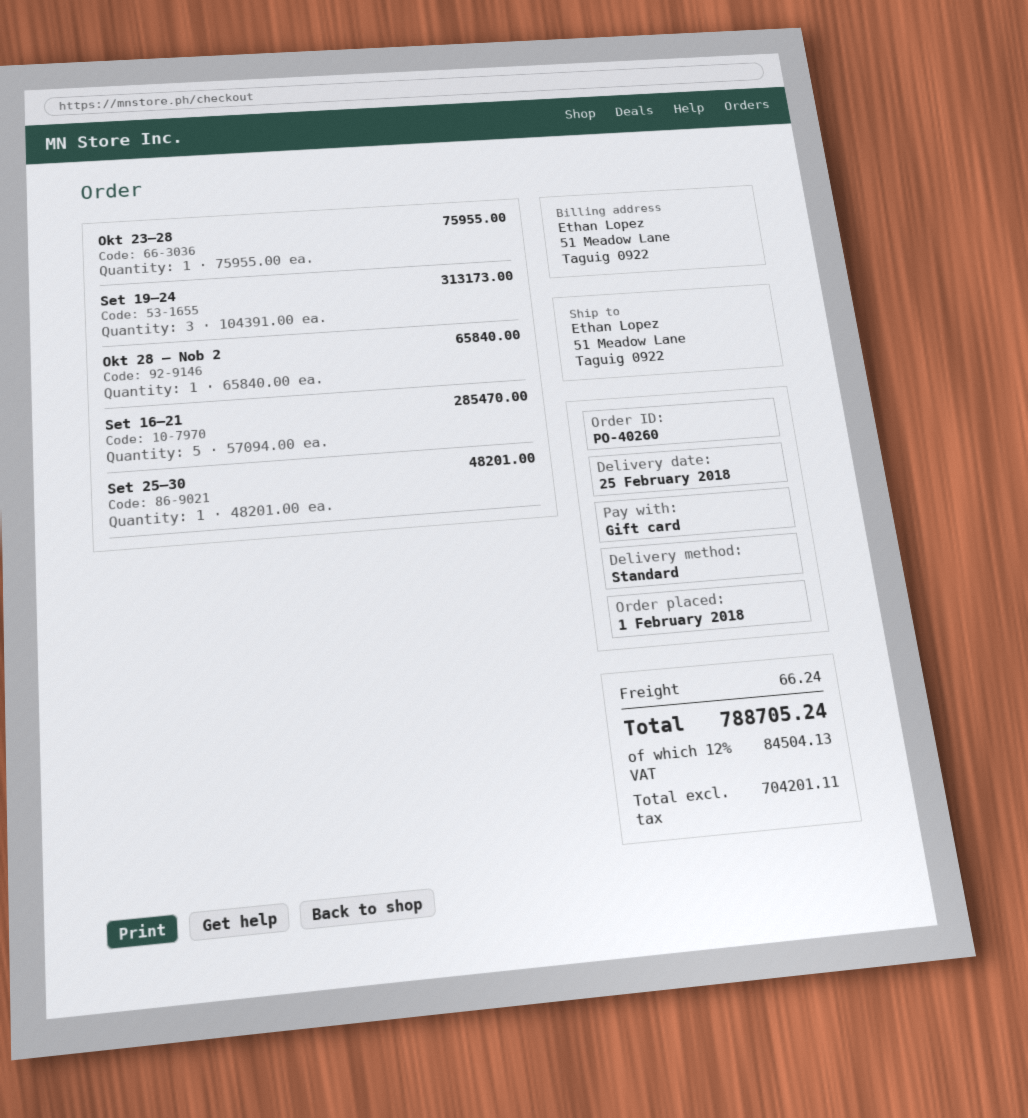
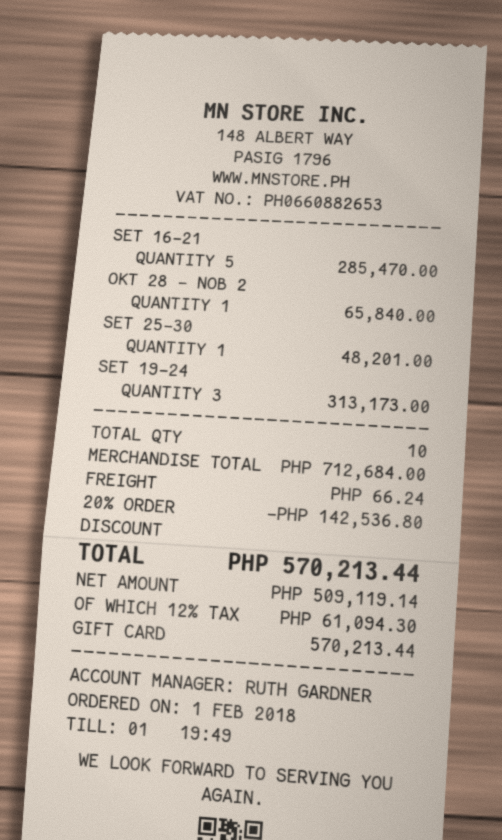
Okt 23–28: 1 for 75955.00 -> none
discount: none -> 20% = 142536.80
net: 704201.11 -> 509119.14
tax: 12% = 84504.13 -> 12% = 61094.30
total: 788705.24 -> 570213.44

